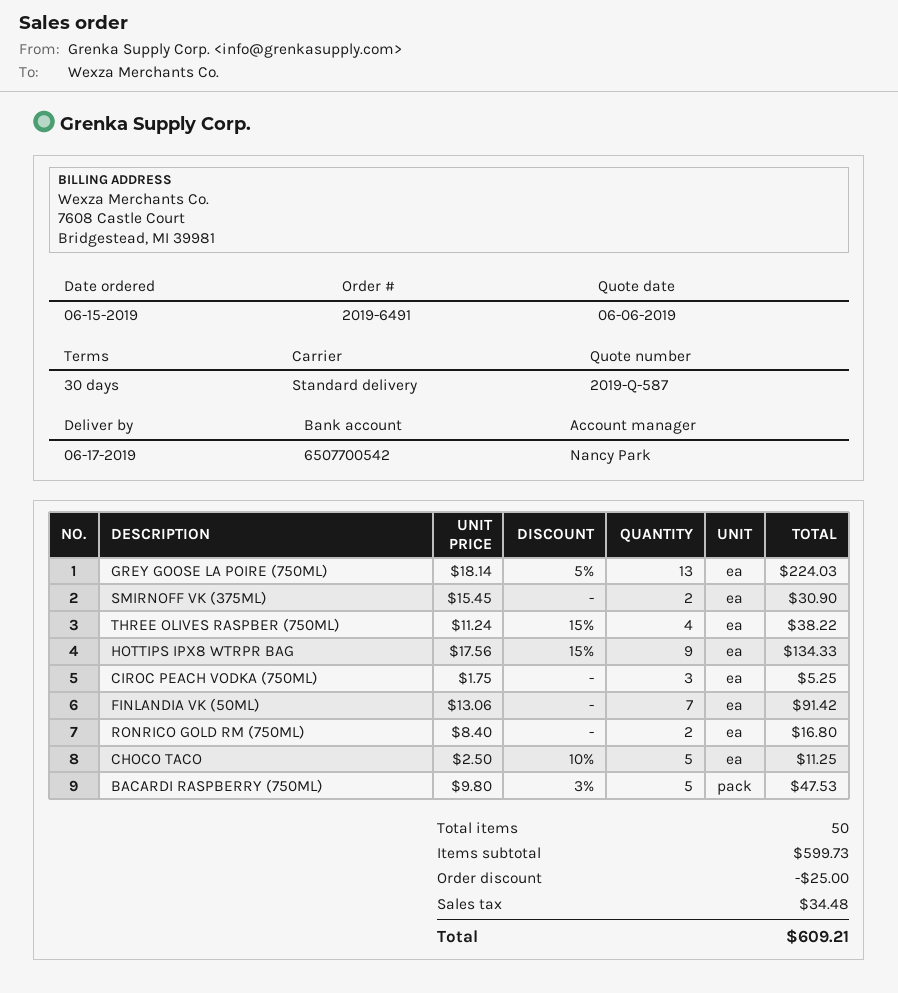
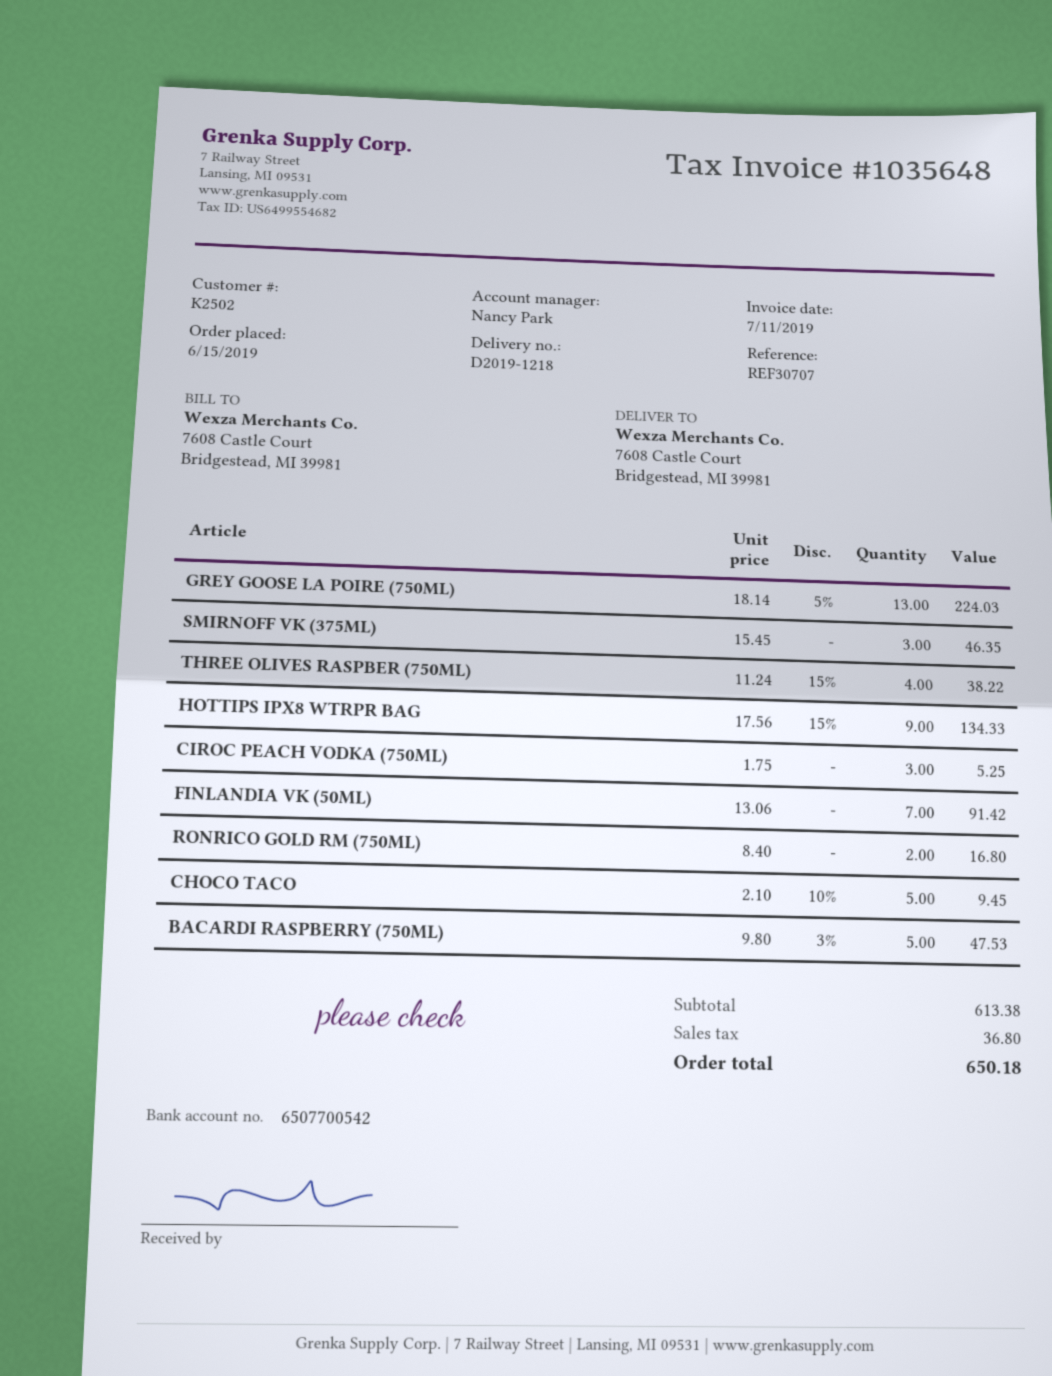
SMIRNOFF VK (375ML): 2 x 15.45 = 30.90 -> 3 x 15.45 = 46.35
CHOCO TACO: 5 x 2.50 - 10% = 11.25 -> 5 x 2.10 - 10% = 9.45
subtotal: 599.73 -> 613.38
discount: 25.00 -> none
tax: 34.48 -> 36.80
total: 609.21 -> 650.18

